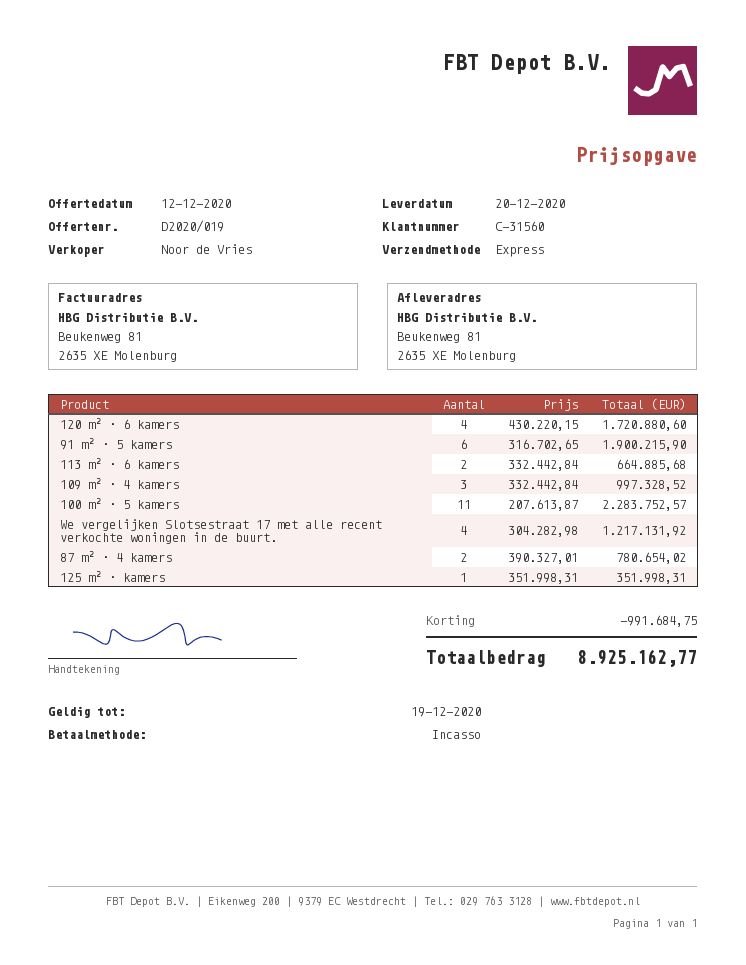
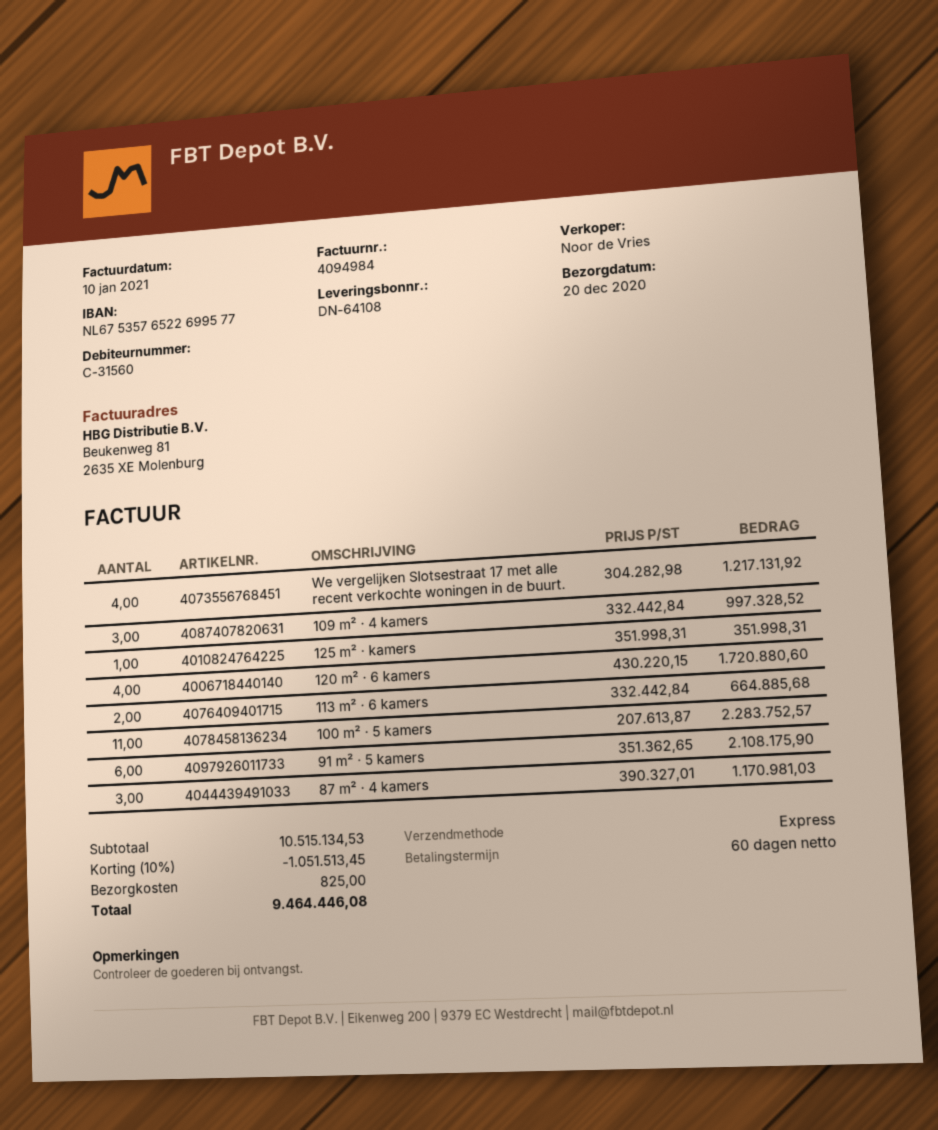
91 m² · 5 kamers: 6 x 316702.65 = 1900215.90 -> 6 x 351362.65 = 2108175.90
87 m² · 4 kamers: 2 x 390327.01 = 780654.02 -> 3 x 390327.01 = 1170981.03
discount: 991684.75 -> 1051513.45
shipping: none -> 825.00
total: 8925162.77 -> 9464446.08

